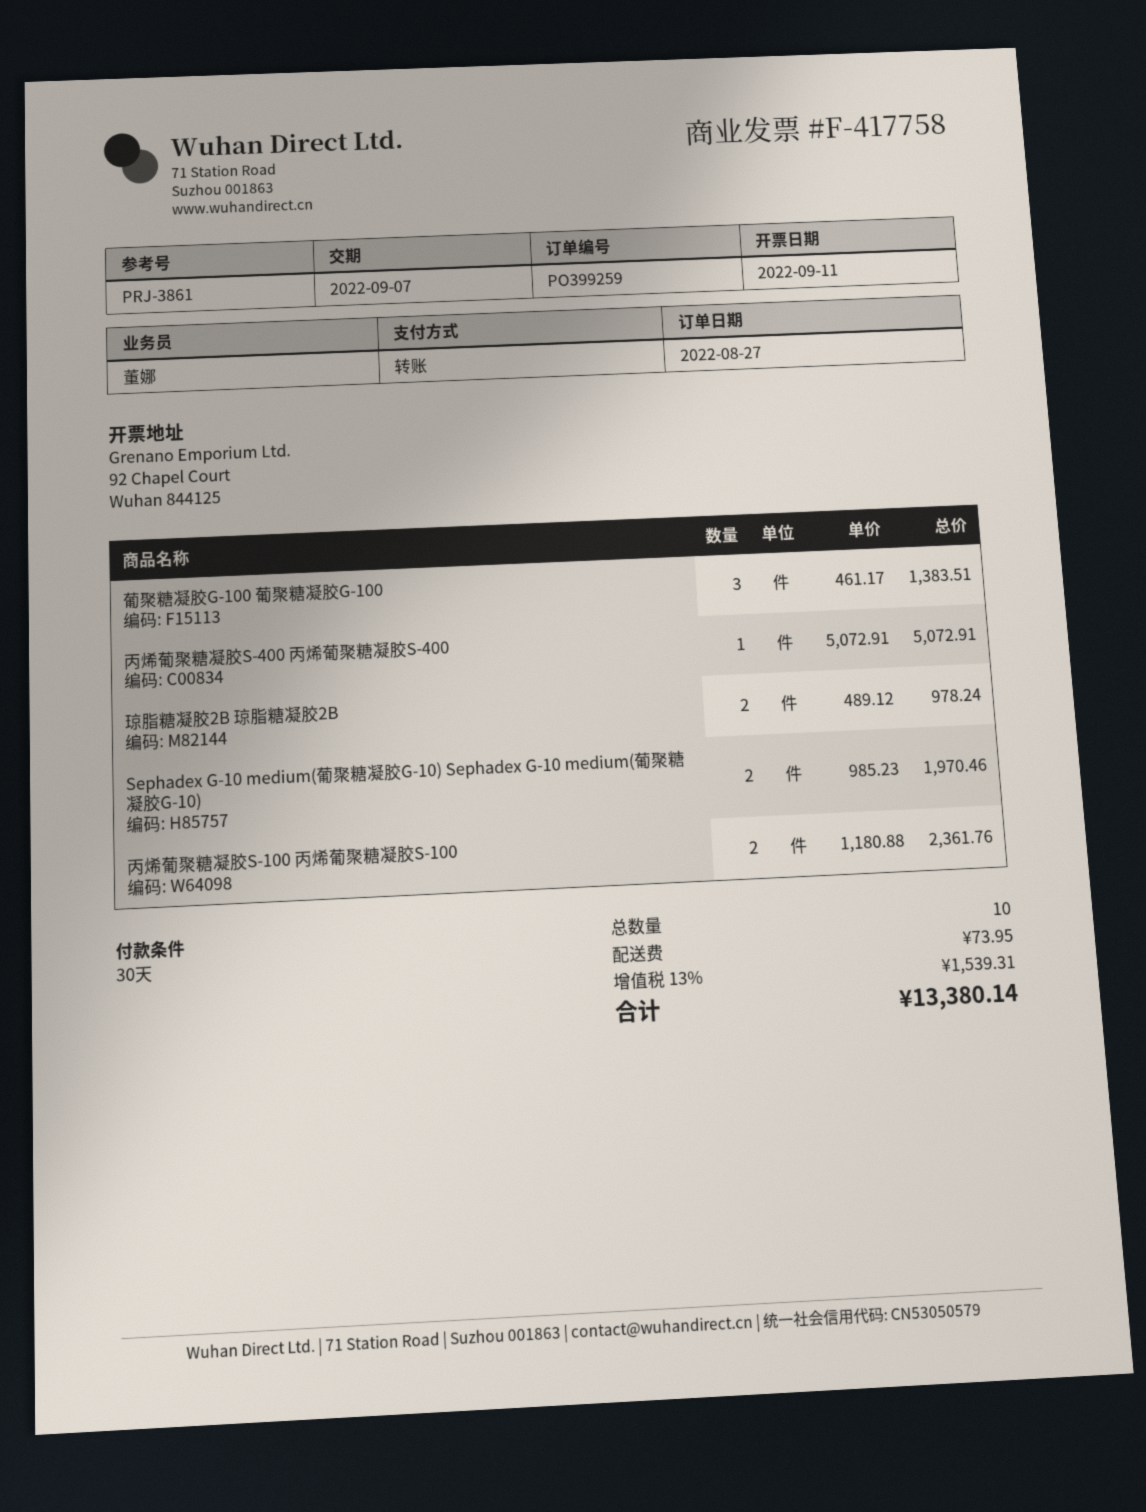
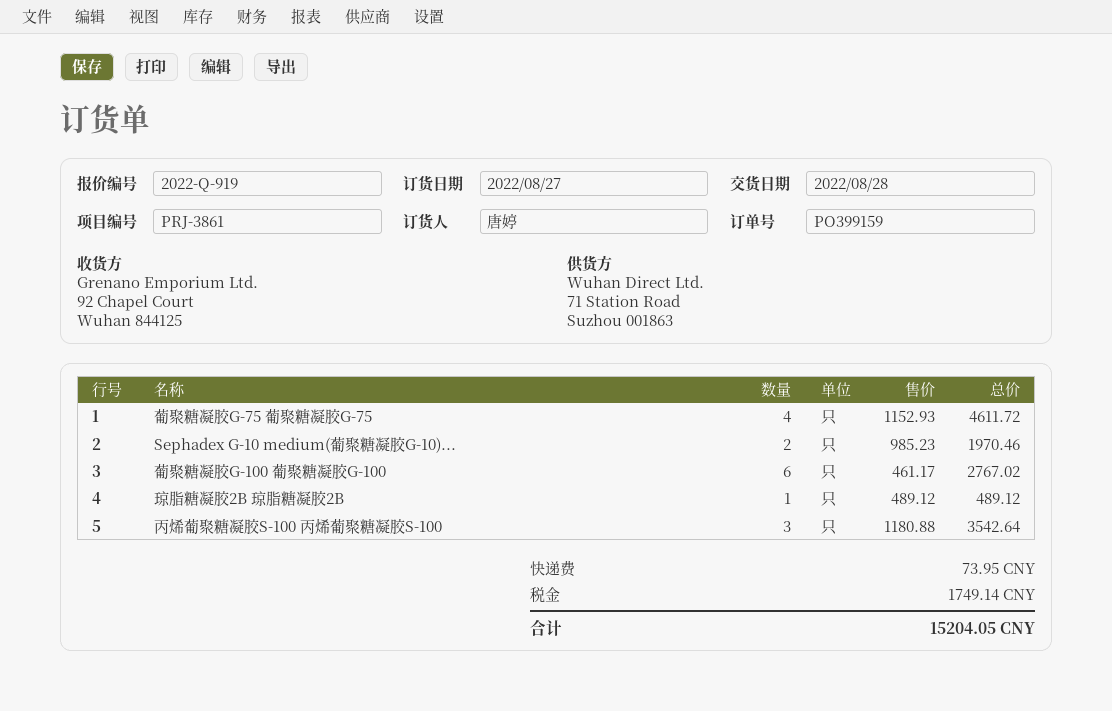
order number: PO399259 -> PO399159
delivery date: 2022-09-07 -> 2022-08-28
葡聚糖凝胶G-100 葡聚糖凝胶G-100: 3 x 461.17 = 1383.51 -> 6 x 461.17 = 2767.02
丙烯葡聚糖凝胶S-400 丙烯葡聚糖凝胶S-400: 1 x 5072.91 = 5072.91 -> none
琼脂糖凝胶2B 琼脂糖凝胶2B: 2 x 489.12 = 978.24 -> 1 x 489.12 = 489.12
丙烯葡聚糖凝胶S-100 丙烯葡聚糖凝胶S-100: 2 x 1180.88 = 2361.76 -> 3 x 1180.88 = 3542.64
葡聚糖凝胶G-75 葡聚糖凝胶G-75: none -> 4 x 1152.93 = 4611.72
tax: 1539.31 -> 1749.14
total: 13380.14 -> 15204.05

